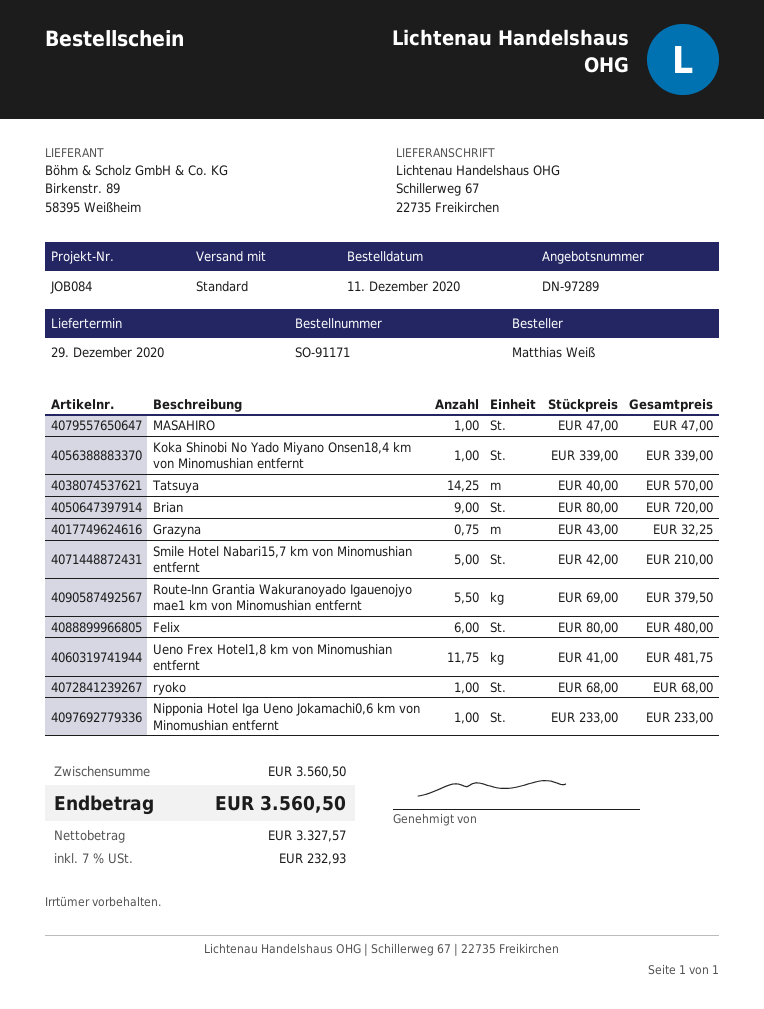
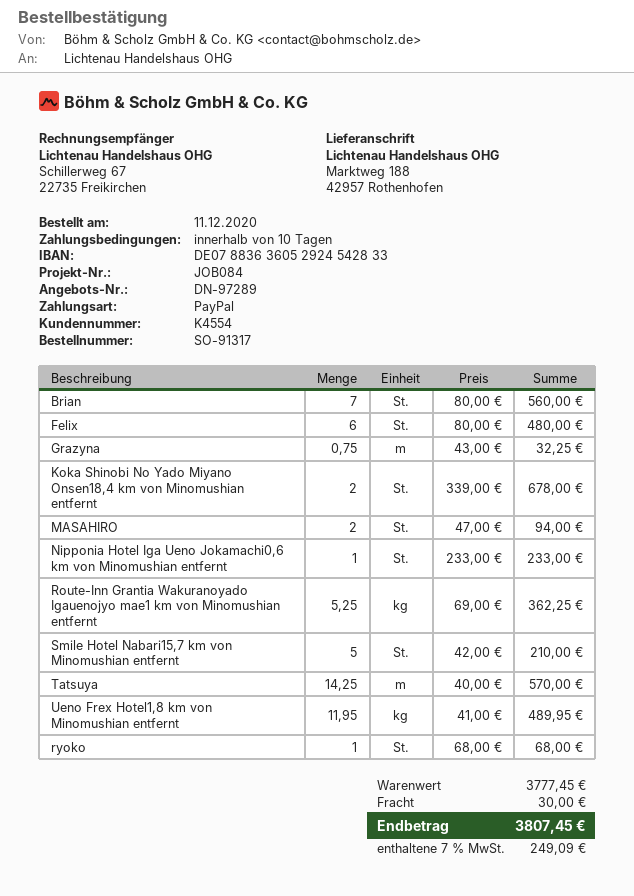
order number: SO-91171 -> SO-91317
ship to: Schillerweg 67, 22735 Freikirchen -> Marktweg 188, 42957 Rothenhofen
MASAHIRO: 1 x 47.00 = 47.00 -> 2 x 47.00 = 94.00
Koka Shinobi No Yado Miyano Onsen18,4 km von Minomushian entfernt: 1 x 339.00 = 339.00 -> 2 x 339.00 = 678.00
Brian: 9 x 80.00 = 720.00 -> 7 x 80.00 = 560.00
Route-Inn Grantia Wakuranoyado Igauenojyo mae1 km von Minomushian entfernt: 5.5 x 69.00 = 379.50 -> 5.25 x 69.00 = 362.25
Ueno Frex Hotel1,8 km von Minomushian entfernt: 11.75 x 41.00 = 481.75 -> 11.95 x 41.00 = 489.95
subtotal: 3560.50 -> 3777.45
shipping: none -> 30.00
tax: 7% = 232.93 -> 7% = 249.09
total: 3560.50 -> 3807.45

